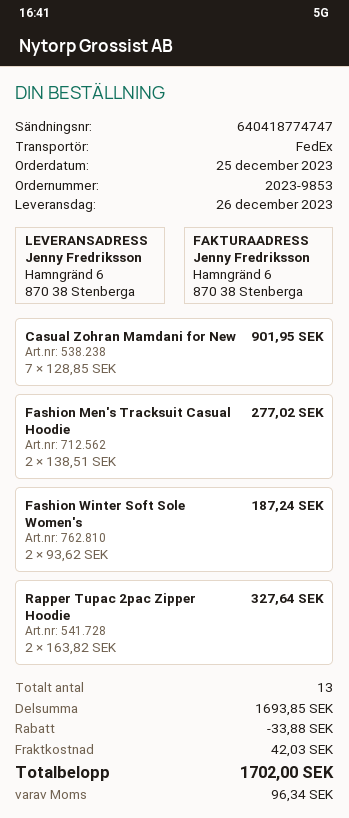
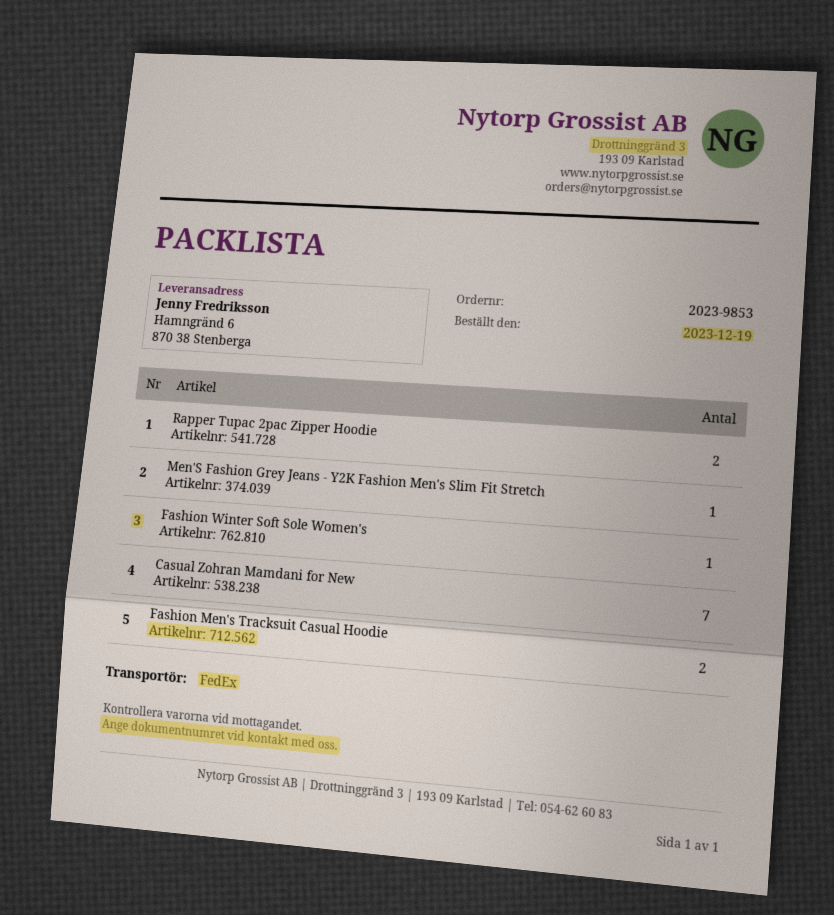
order date: 2023-12-25 -> 2023-12-19
Fashion Winter Soft Sole Women's: 2 -> 1
Men'S Fashion Grey Jeans - Y2K Fashion Men's Slim Fit Stretch: none -> 1

